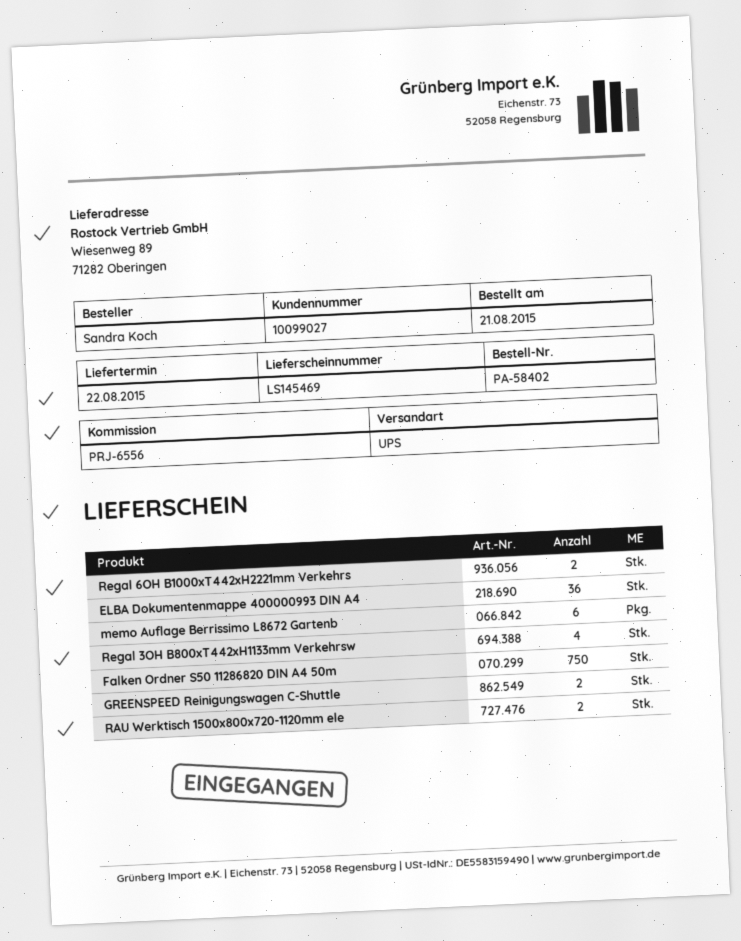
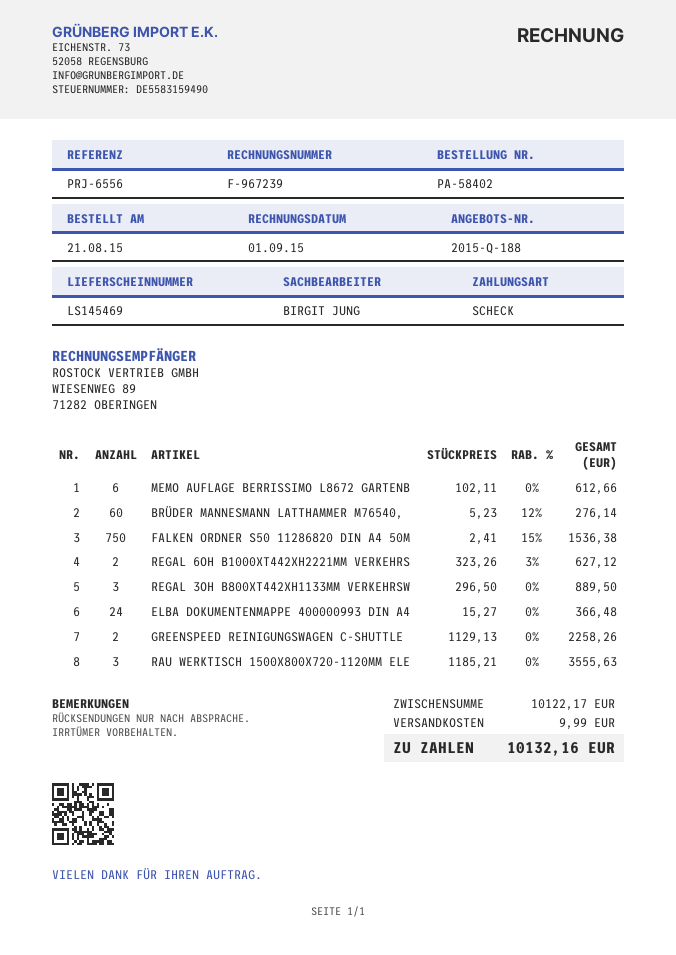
ELBA Dokumentenmappe 400000993 DIN A4: 36 -> 24
Regal 3OH B800xT442xH1133mm Verkehrsw: 4 -> 3
RAU Werktisch 1500x800x720-1120mm ele: 2 -> 3
BRÜDER MANNESMANN LATTHAMMER M76540,: none -> 60

